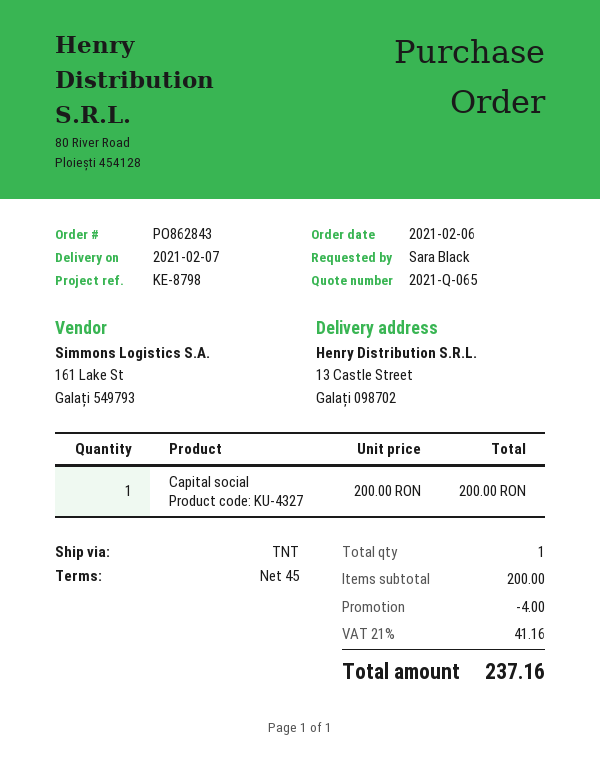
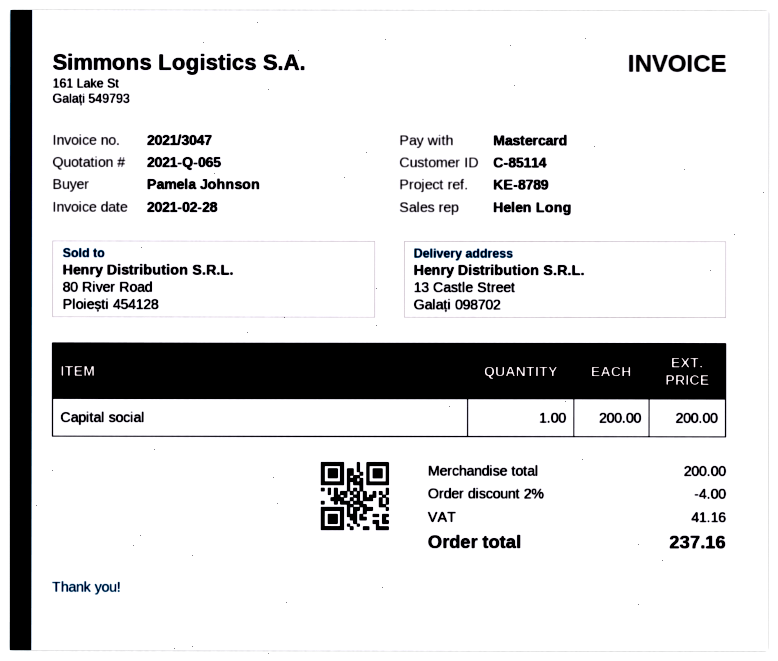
reference: KE-8798 -> KE-8789
ordered by: Sara Black -> Pamela Johnson

